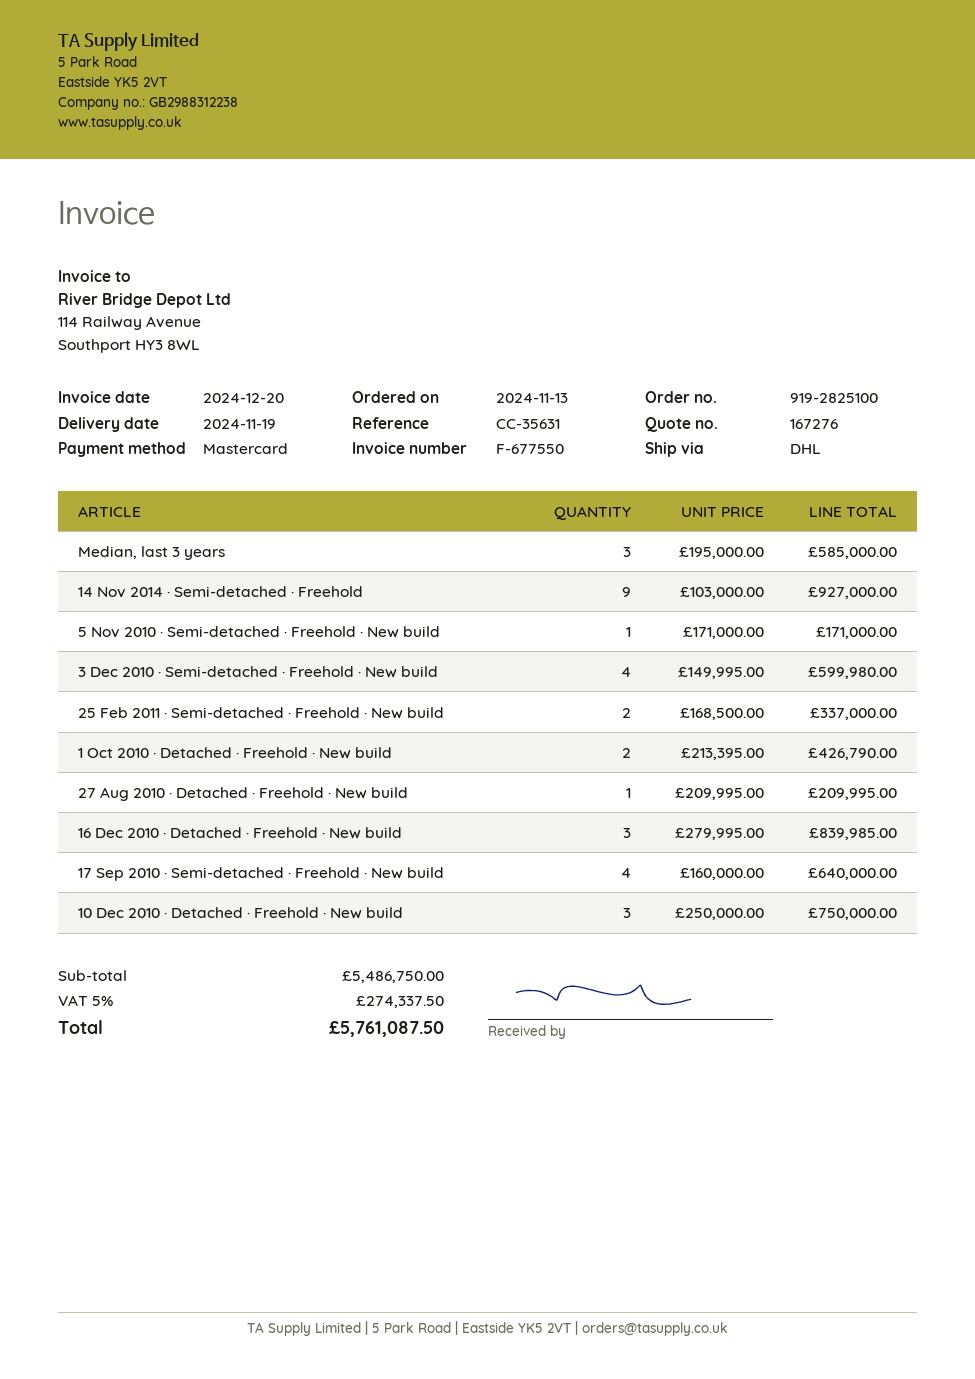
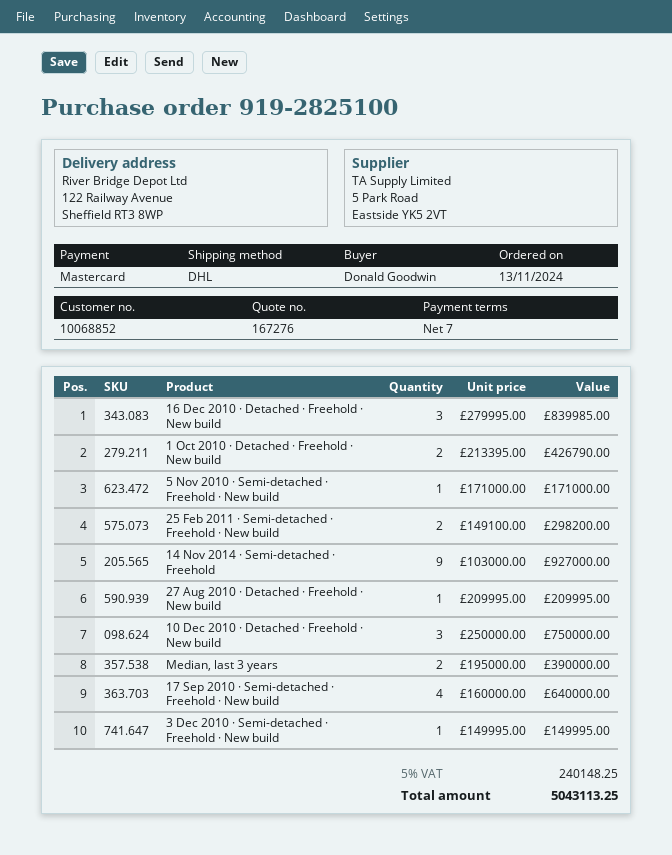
Median, last 3 years: 3 x 195000.00 = 585000.00 -> 2 x 195000.00 = 390000.00
3 Dec 2010 · Semi-detached · Freehold · New build: 4 x 149995.00 = 599980.00 -> 1 x 149995.00 = 149995.00
25 Feb 2011 · Semi-detached · Freehold · New build: 2 x 168500.00 = 337000.00 -> 2 x 149100.00 = 298200.00
tax: 5% = 274337.50 -> 5% = 240148.25
total: 5761087.50 -> 5043113.25

